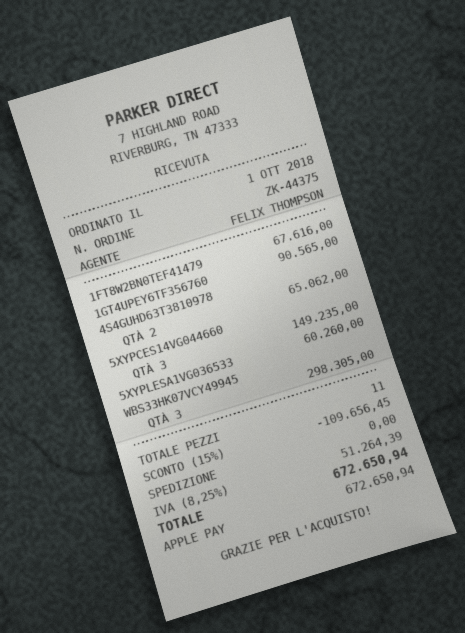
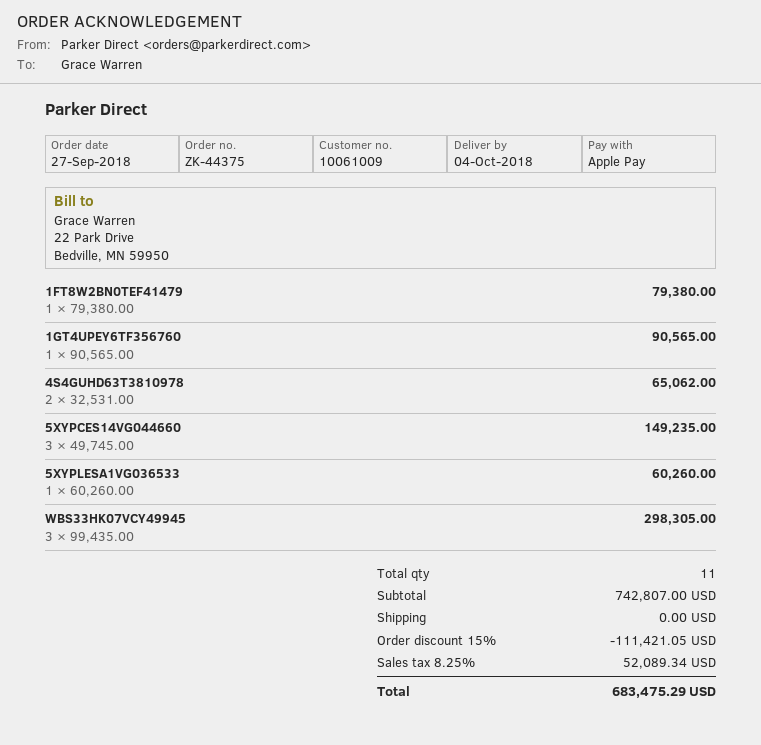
order date: 2018-10-01 -> 2018-09-27
1FT8W2BN0TEF41479: 1 for 67616.00 -> 1 for 79380.00
discount: 15% = 109656.45 -> 15% = 111421.05
tax: 8.25% = 51264.39 -> 8.25% = 52089.34
total: 672650.94 -> 683475.29

